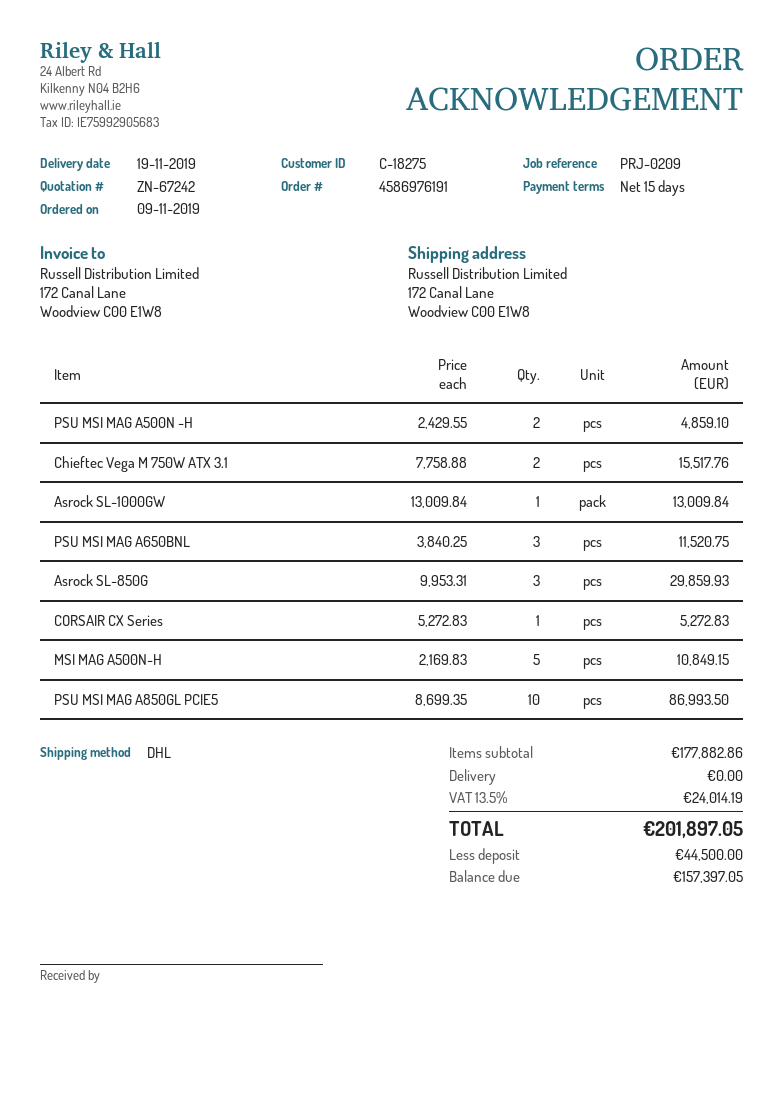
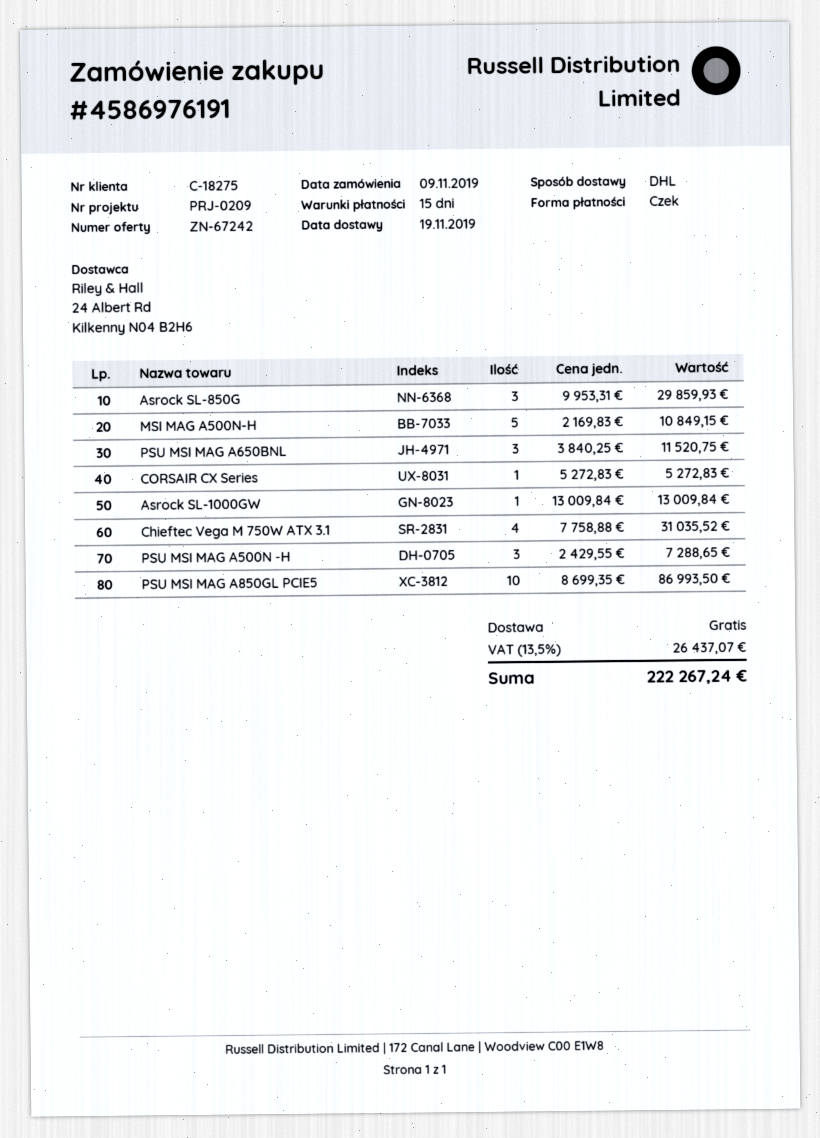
PSU MSI MAG A500N -H: 2 x 2429.55 = 4859.10 -> 3 x 2429.55 = 7288.65
Chieftec Vega M 750W ATX 3.1: 2 x 7758.88 = 15517.76 -> 4 x 7758.88 = 31035.52
tax: 13.5% = 24014.19 -> 13.5% = 26437.07
total: 201897.05 -> 222267.24

